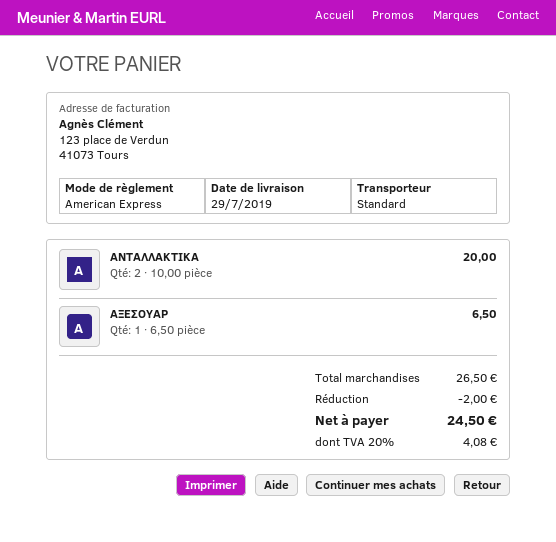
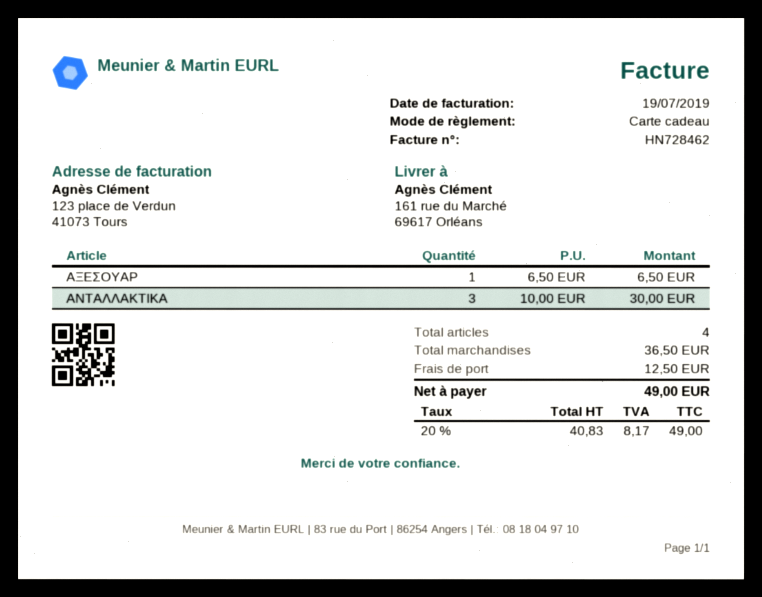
payment method: American Express -> gift card
ΑΝΤΑΛΛΑΚΤΙΚΑ: 2 x 10.00 = 20.00 -> 3 x 10.00 = 30.00
subtotal: 26.50 -> 36.50
discount: 2.00 -> none
shipping: none -> 12.50
tax: 20% = 4.08 -> 20% = 8.17
total: 24.50 -> 49.00

